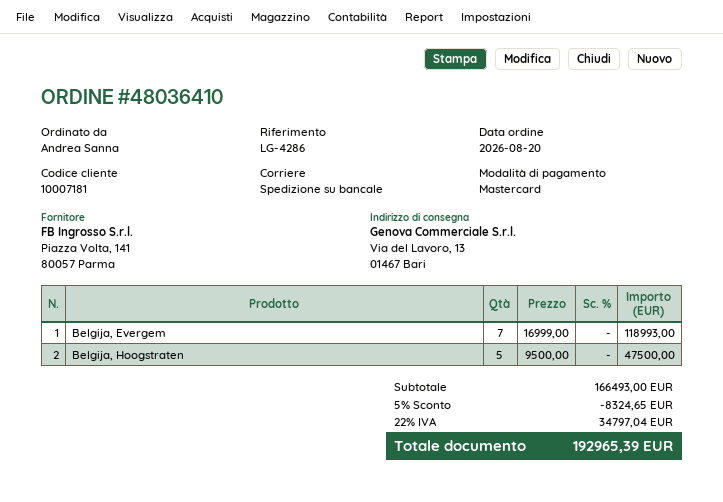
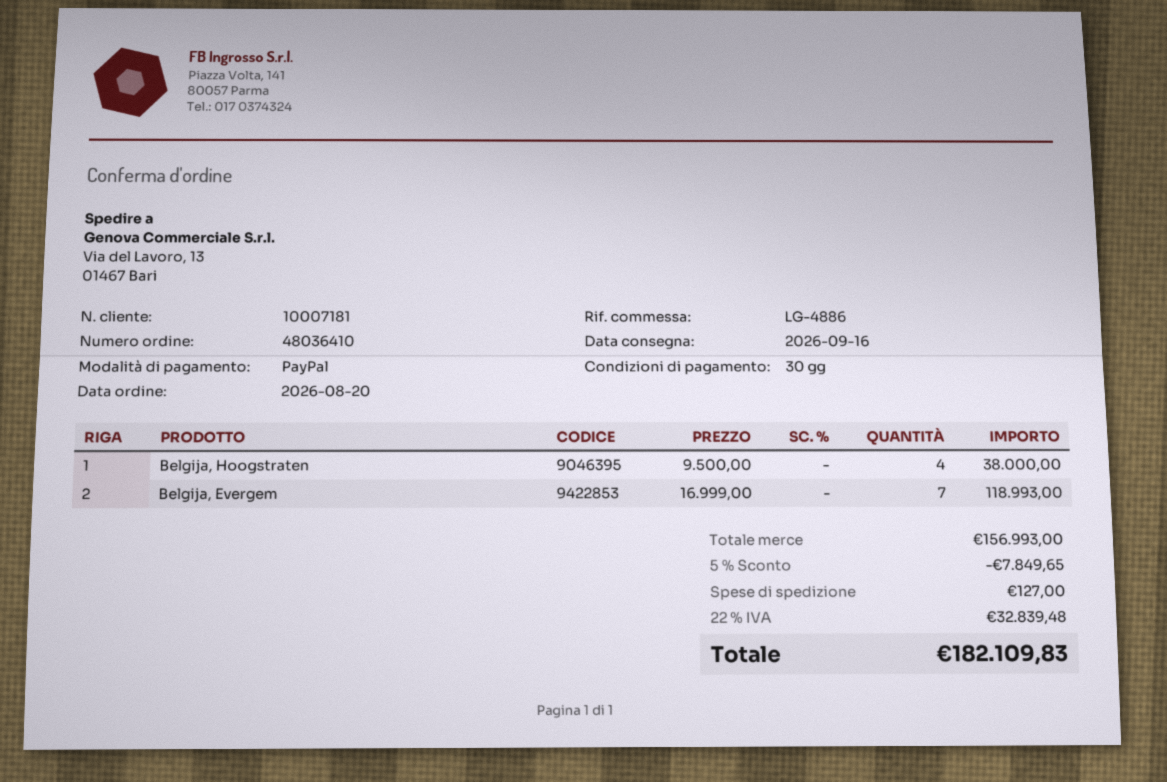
reference: LG-4286 -> LG-4886
payment method: Mastercard -> PayPal
Belgija, Hoogstraten: 5 x 9500.00 = 47500.00 -> 4 x 9500.00 = 38000.00
subtotal: 166493.00 -> 156993.00
discount: 5% = 8324.65 -> 5% = 7849.65
shipping: none -> 127.00
tax: 22% = 34797.04 -> 22% = 32839.48
total: 192965.39 -> 182109.83

